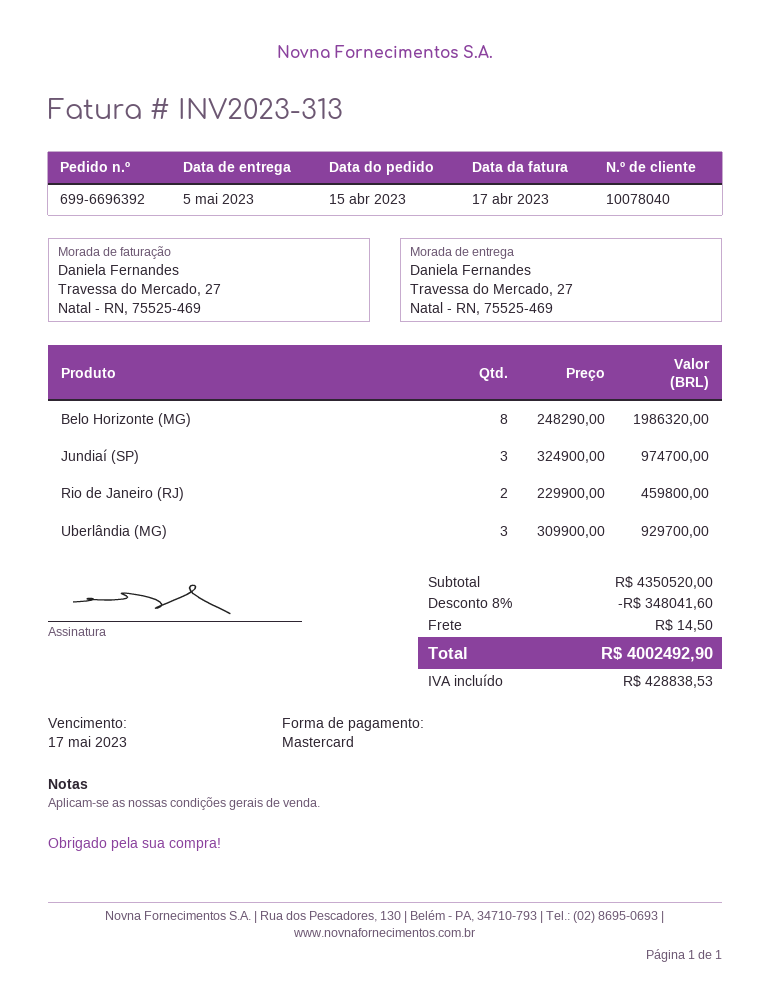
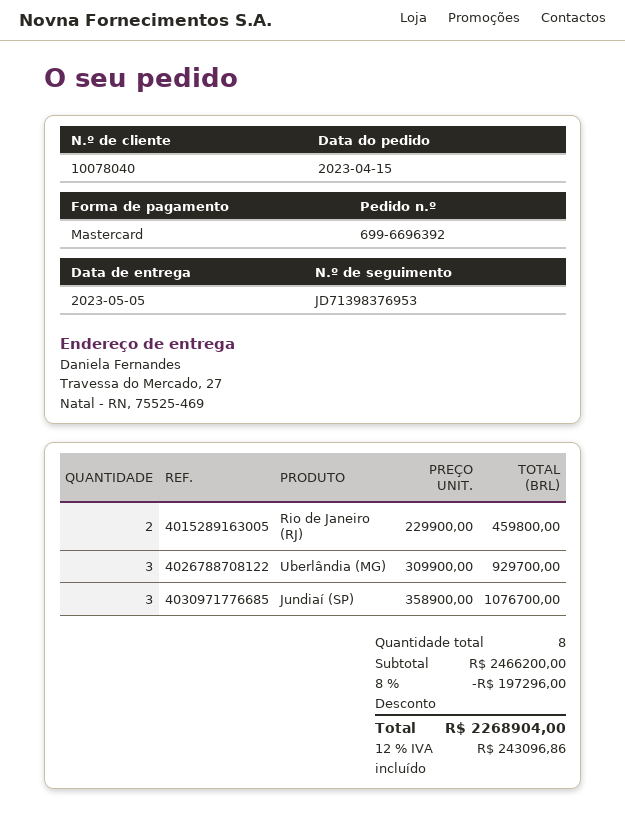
Belo Horizonte (MG): 8 x 248290.00 = 1986320.00 -> none
Jundiaí (SP): 3 x 324900.00 = 974700.00 -> 3 x 358900.00 = 1076700.00
subtotal: 4350520.00 -> 2466200.00
discount: 8% = 348041.60 -> 8% = 197296.00
shipping: 14.50 -> none
tax: 428838.53 -> 243096.86
total: 4002492.90 -> 2268904.00

